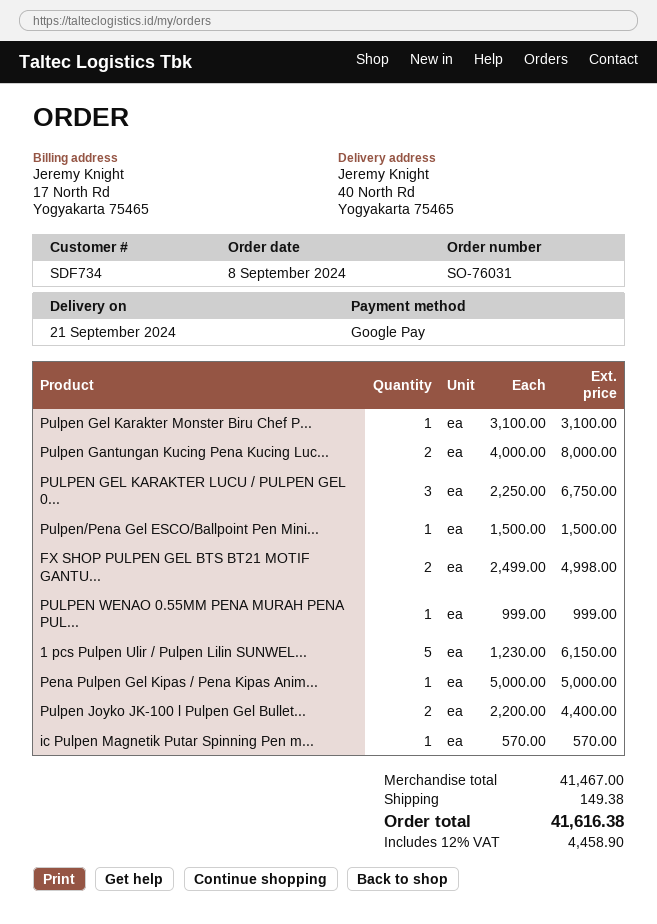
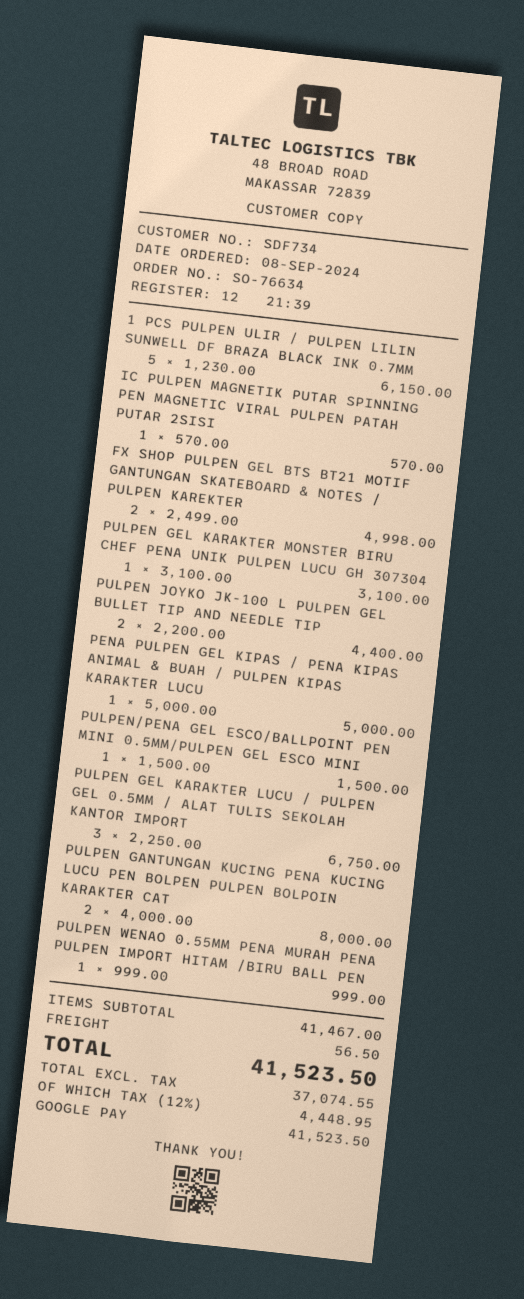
order number: SO-76031 -> SO-76634
shipping: 149.38 -> 56.50
tax: 12% = 4458.90 -> 12% = 4448.95
total: 41616.38 -> 41523.50

